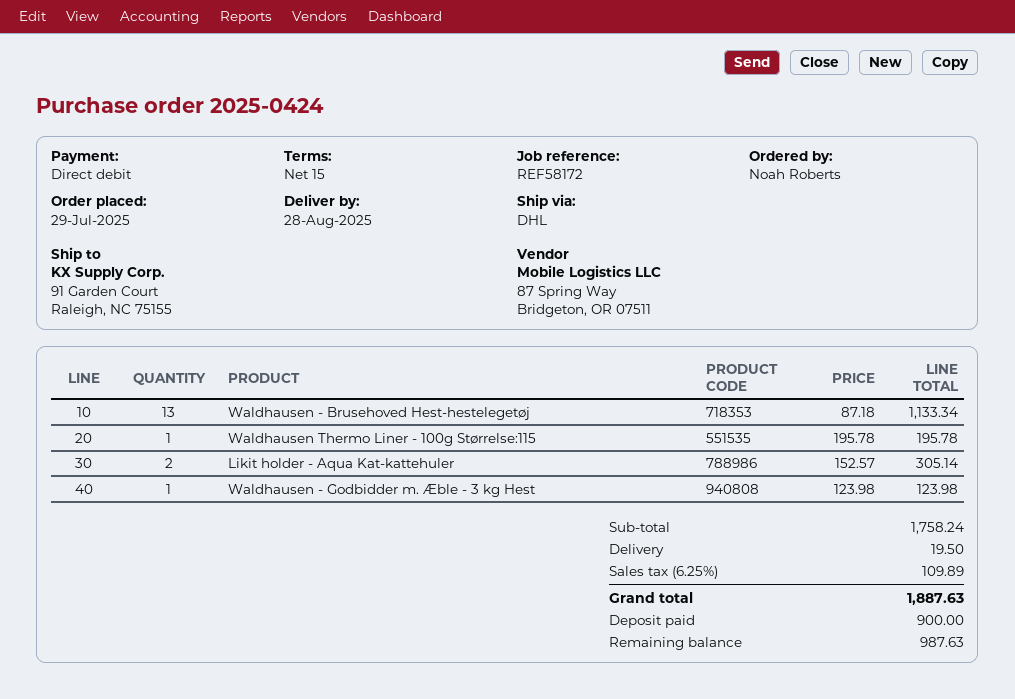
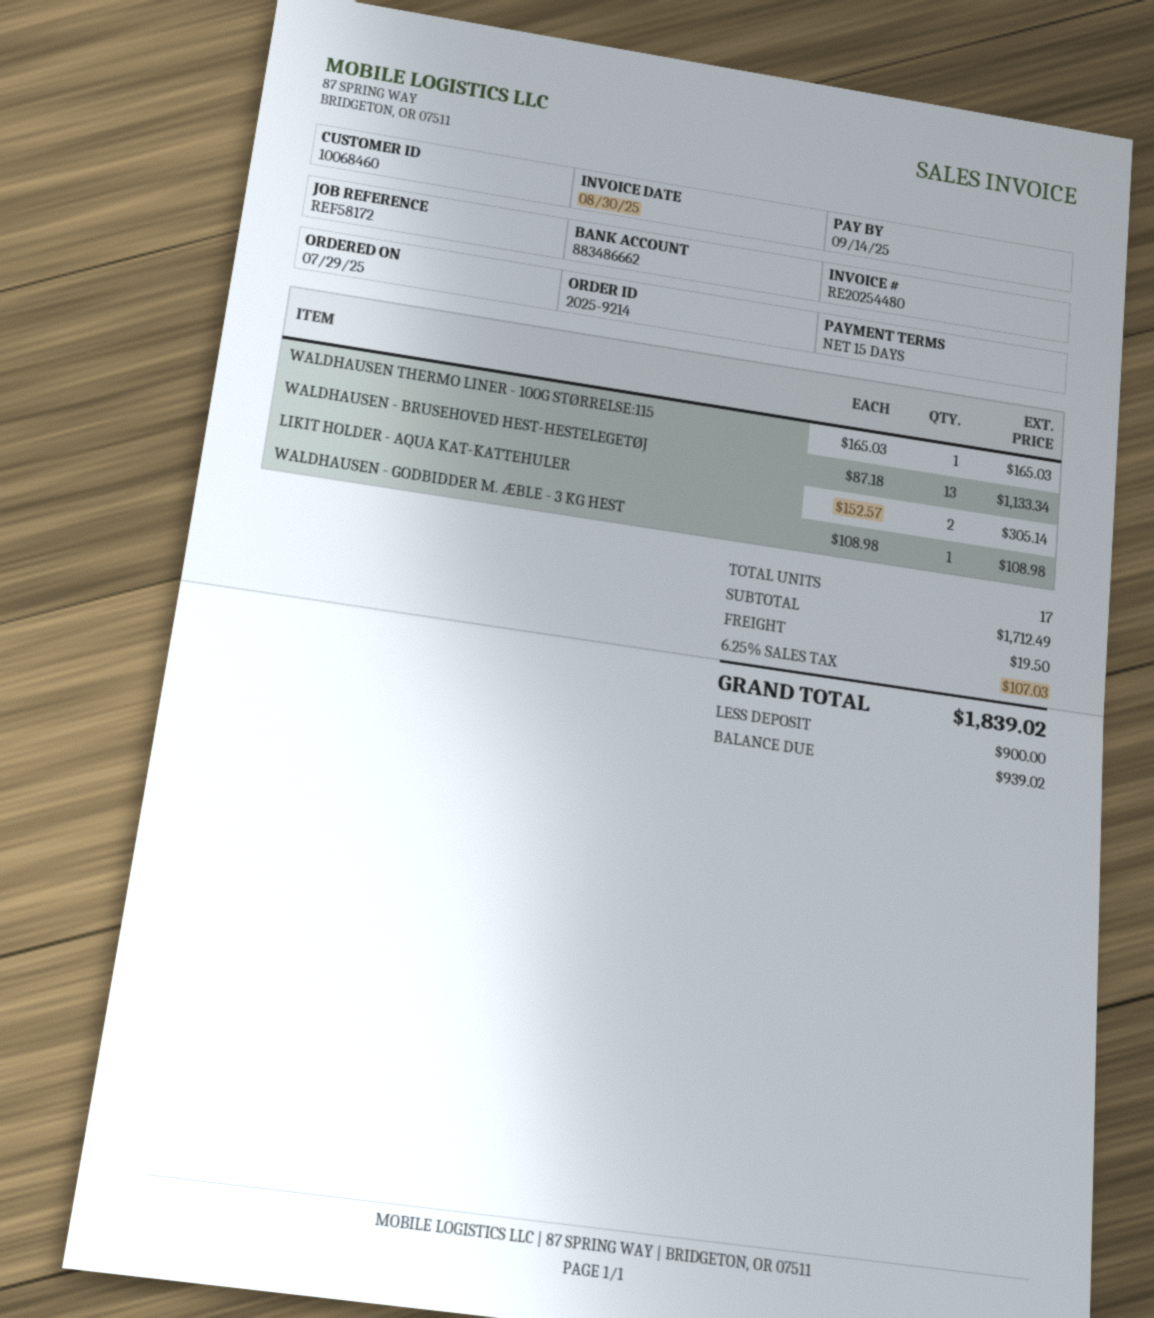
order number: 2025-0424 -> 2025-9214
Waldhausen Thermo Liner - 100g Størrelse:115: 1 x 195.78 = 195.78 -> 1 x 165.03 = 165.03
Waldhausen - Godbidder m. Æble - 3 kg Hest: 1 x 123.98 = 123.98 -> 1 x 108.98 = 108.98
subtotal: 1758.24 -> 1712.49
tax: 6.25% = 109.89 -> 6.25% = 107.03
total: 1887.63 -> 1839.02
balance: 987.63 -> 939.02

